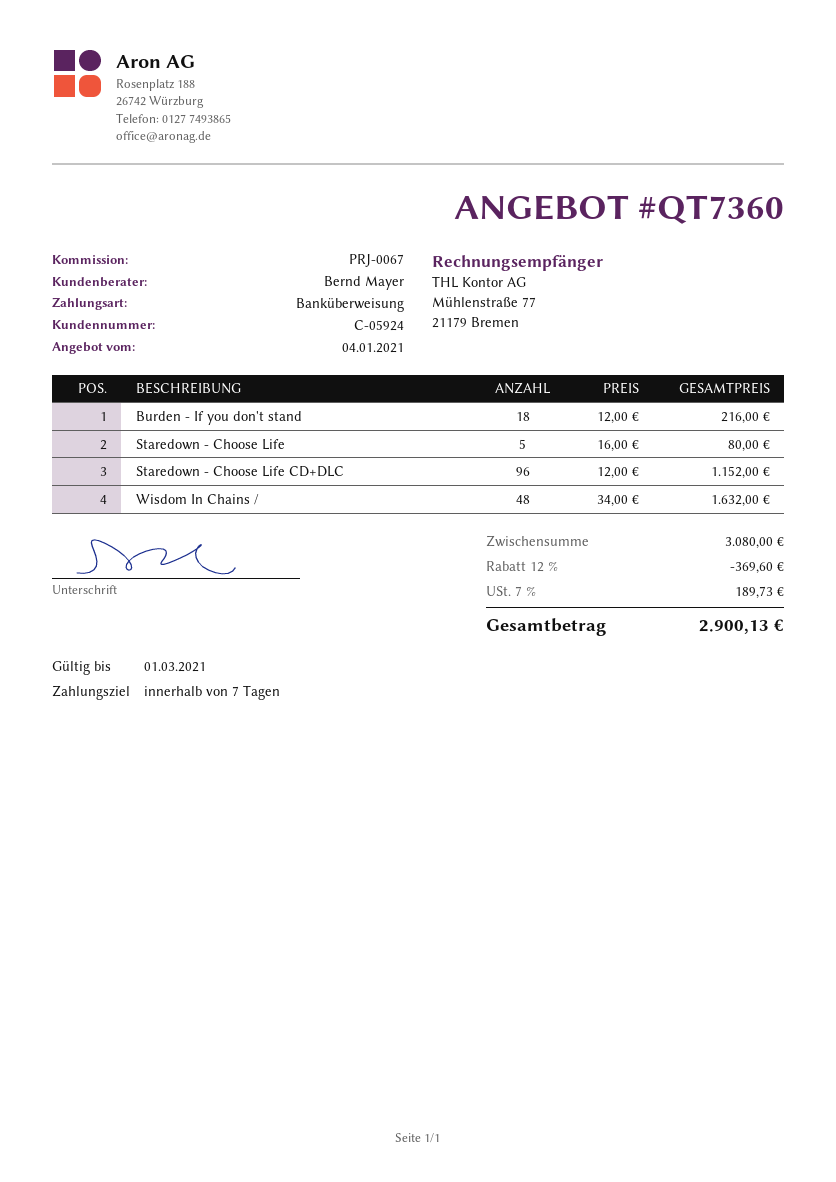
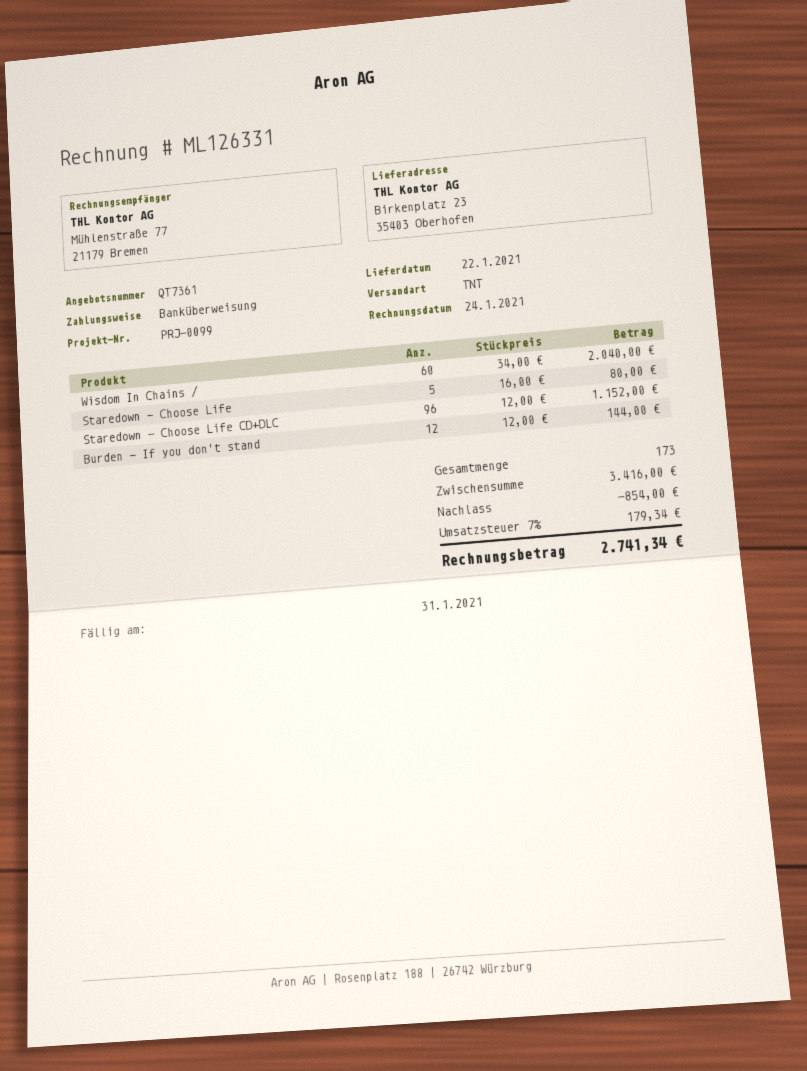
quote number: QT7360 -> QT7361
reference: PRJ-0067 -> PRJ-0099
Burden - If you don't stand: 18 x 12.00 = 216.00 -> 12 x 12.00 = 144.00
Wisdom In Chains /: 48 x 34.00 = 1632.00 -> 60 x 34.00 = 2040.00
subtotal: 3080.00 -> 3416.00
discount: 369.60 -> 854.00
tax: 7% = 189.73 -> 7% = 179.34
total: 2900.13 -> 2741.34

